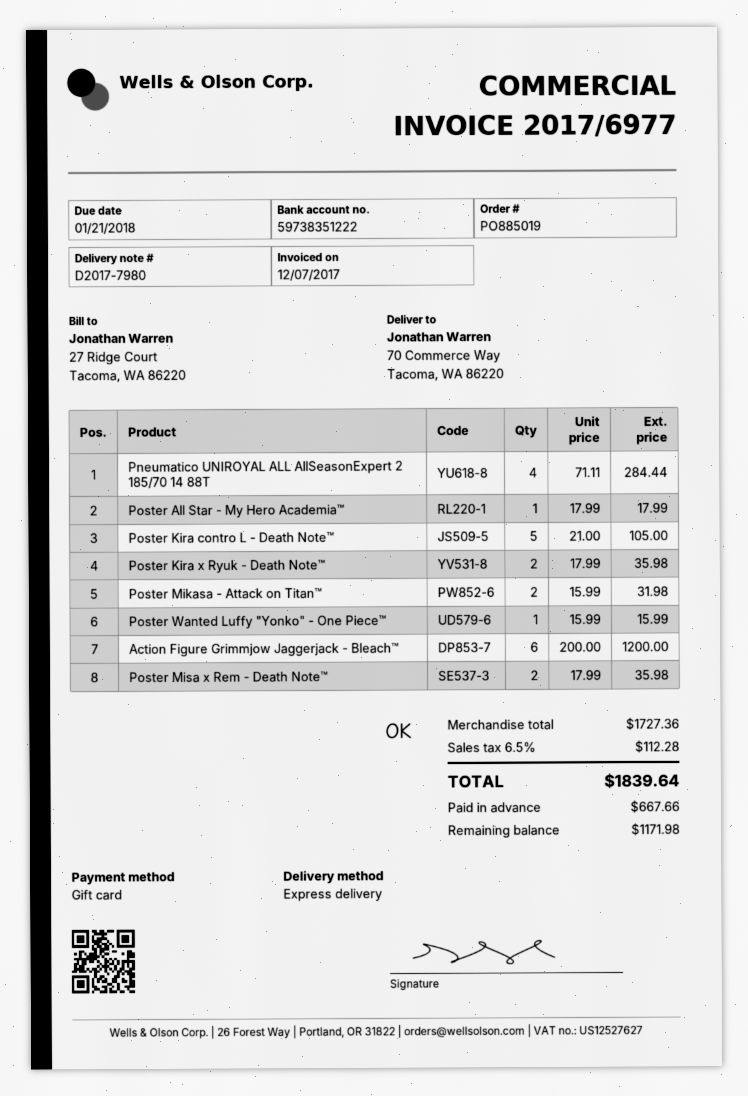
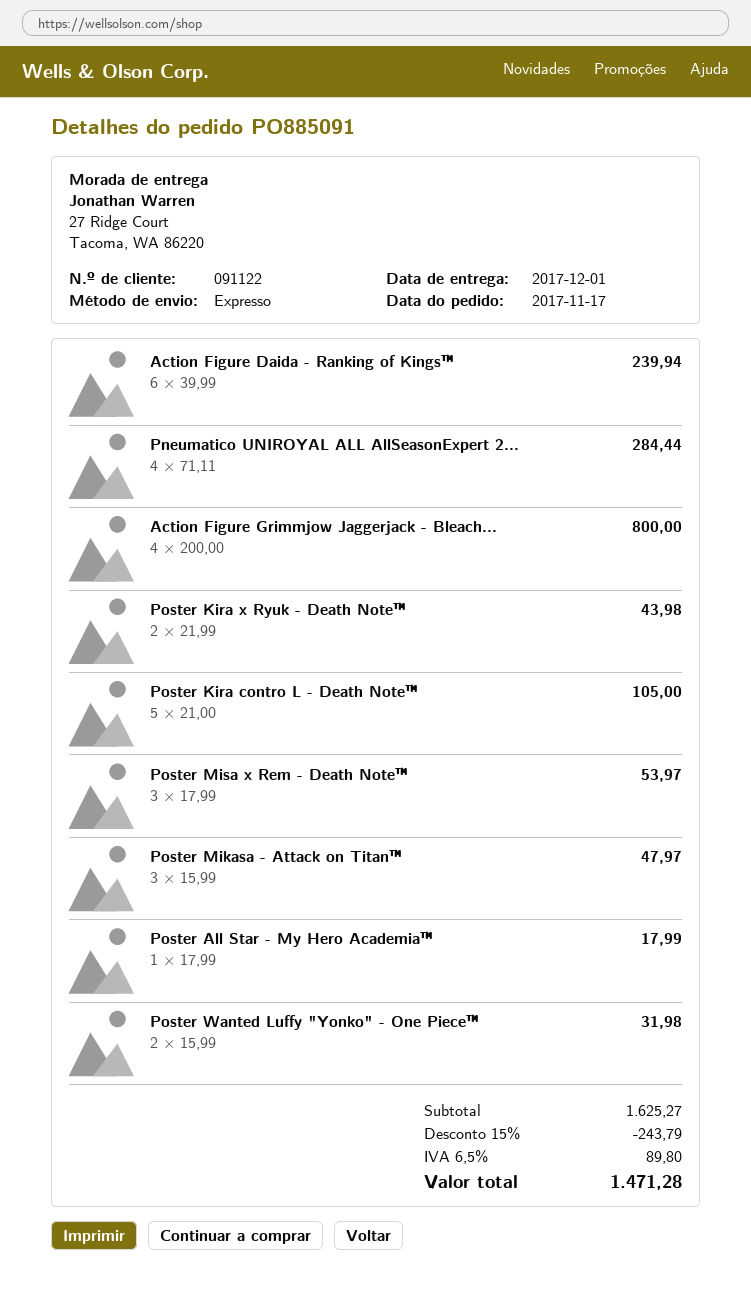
order number: PO885019 -> PO885091
ship to: 70 Commerce Way, Tacoma, WA 86220 -> 27 Ridge Court, Tacoma, WA 86220
Poster Kira x Ryuk - Death Note™: 2 x 17.99 = 35.98 -> 2 x 21.99 = 43.98
Poster Mikasa - Attack on Titan™: 2 x 15.99 = 31.98 -> 3 x 15.99 = 47.97
Poster Wanted Luffy "Yonko" - One Piece™: 1 x 15.99 = 15.99 -> 2 x 15.99 = 31.98
Action Figure Grimmjow Jaggerjack - Bleach™: 6 x 200.00 = 1200.00 -> 4 x 200.00 = 800.00
Poster Misa x Rem - Death Note™: 2 x 17.99 = 35.98 -> 3 x 17.99 = 53.97
Action Figure Daida - Ranking of Kings™: none -> 6 x 39.99 = 239.94
subtotal: 1727.36 -> 1625.27
discount: none -> 15% = 243.79
tax: 6.5% = 112.28 -> 6.5% = 89.80
total: 1839.64 -> 1471.28

